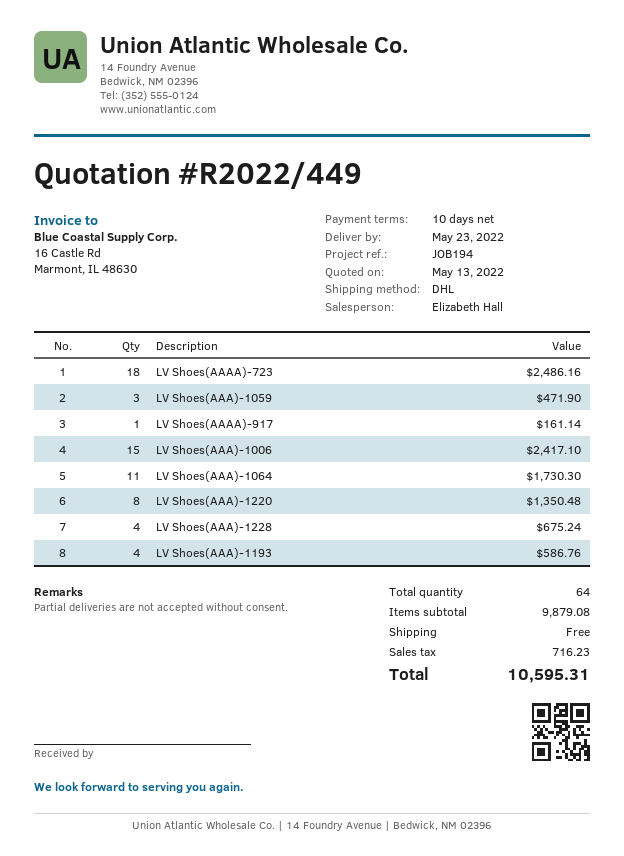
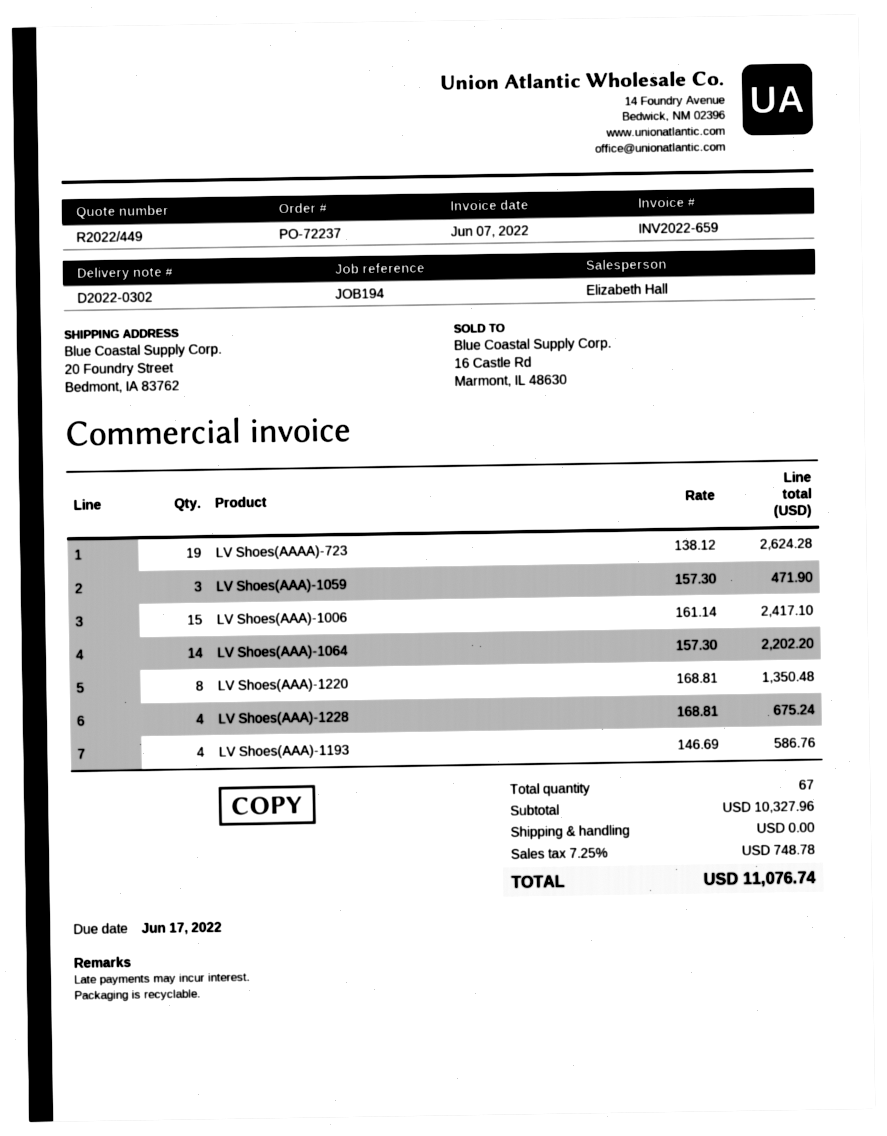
LV Shoes(AAAA)-723: 18 for 2486.16 -> 19 for 2624.28
LV Shoes(AAAA)-917: 1 for 161.14 -> none
LV Shoes(AAA)-1064: 11 for 1730.30 -> 14 for 2202.20
total quantity: 64 -> 67
subtotal: 9879.08 -> 10327.96
tax: 716.23 -> 748.78
total: 10595.31 -> 11076.74

